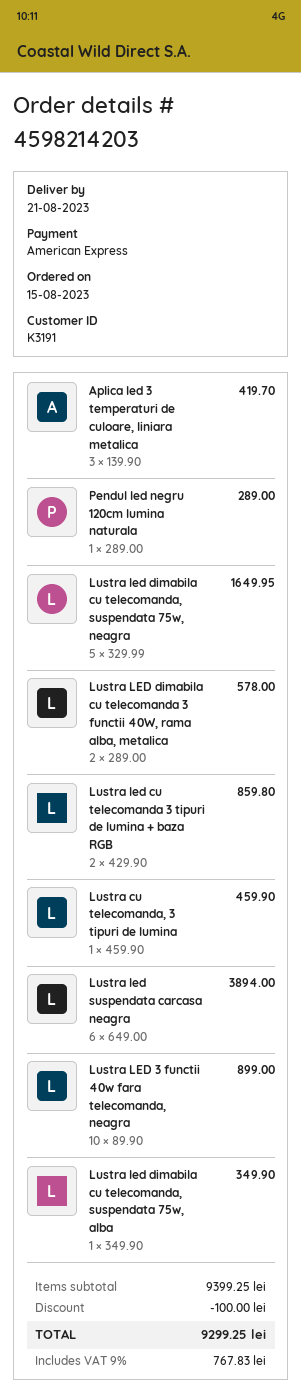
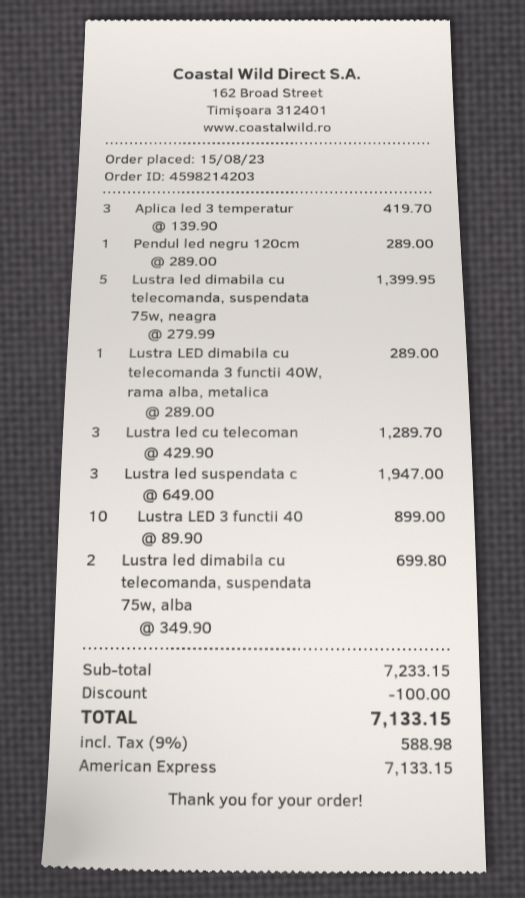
Lustra led dimabila cu telecomanda, suspendata 75w, neagra: 5 x 329.99 = 1649.95 -> 5 x 279.99 = 1399.95
Lustra LED dimabila cu telecomanda 3 functii 40W, rama alba, metalica: 2 x 289.00 = 578.00 -> 1 x 289.00 = 289.00
Lustra led cu telecomanda 3 tipuri de lumina + baza RGB: 2 x 429.90 = 859.80 -> 3 x 429.90 = 1289.70
Lustra cu telecomanda, 3 tipuri de lumina: 1 x 459.90 = 459.90 -> none
Lustra led suspendata carcasa neagra: 6 x 649.00 = 3894.00 -> 3 x 649.00 = 1947.00
Lustra led dimabila cu telecomanda, suspendata 75w, alba: 1 x 349.90 = 349.90 -> 2 x 349.90 = 699.80
subtotal: 9399.25 -> 7233.15
tax: 9% = 767.83 -> 9% = 588.98
total: 9299.25 -> 7133.15

